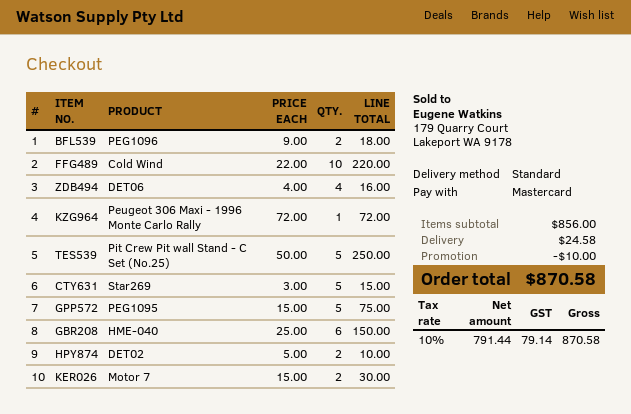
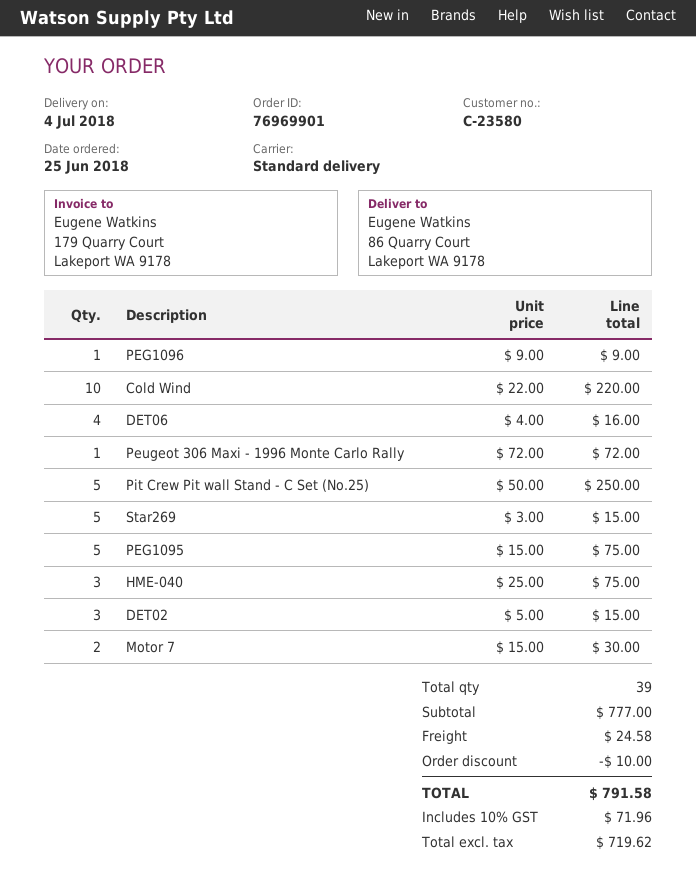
PEG1096: 2 x 9.00 = 18.00 -> 1 x 9.00 = 9.00
HME-040: 6 x 25.00 = 150.00 -> 3 x 25.00 = 75.00
DET02: 2 x 5.00 = 10.00 -> 3 x 5.00 = 15.00
subtotal: 856.00 -> 777.00
net: 791.44 -> 719.62
tax: 10% = 79.14 -> 10% = 71.96
total: 870.58 -> 791.58

